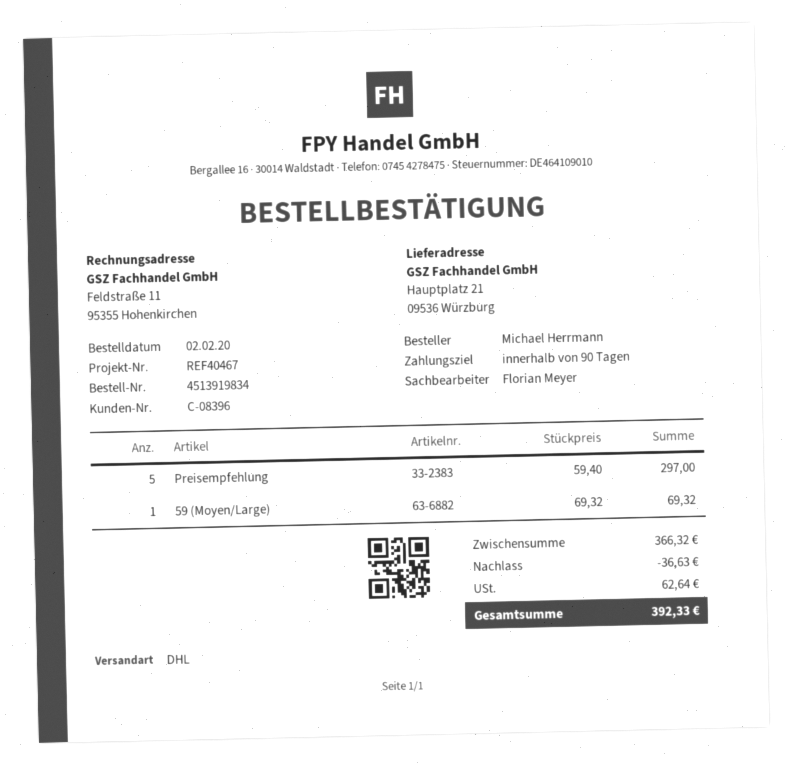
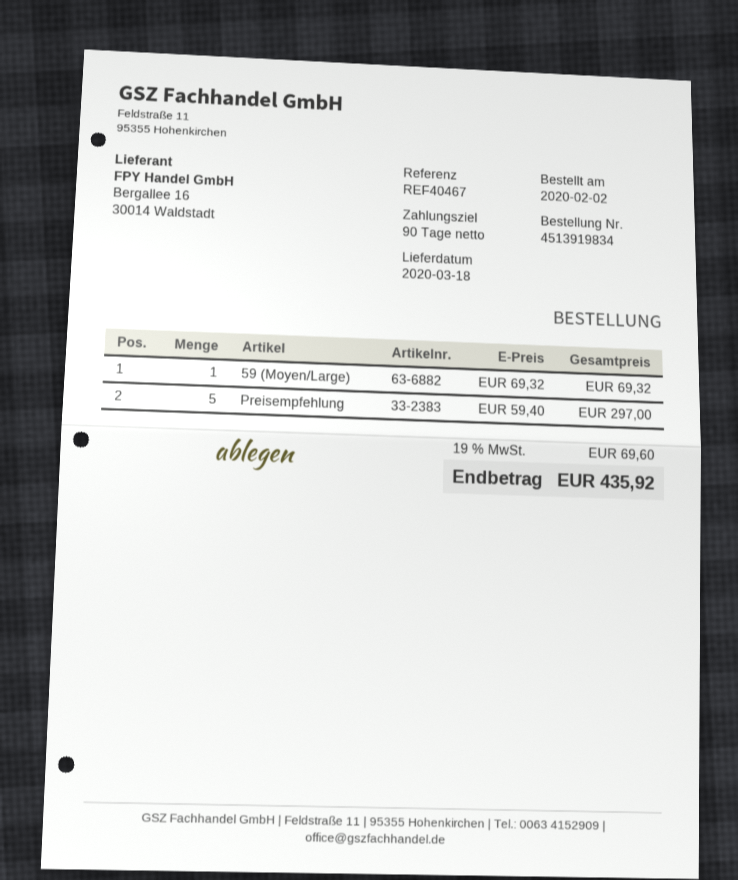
discount: 36.63 -> none
tax: 62.64 -> 69.60
total: 392.33 -> 435.92

